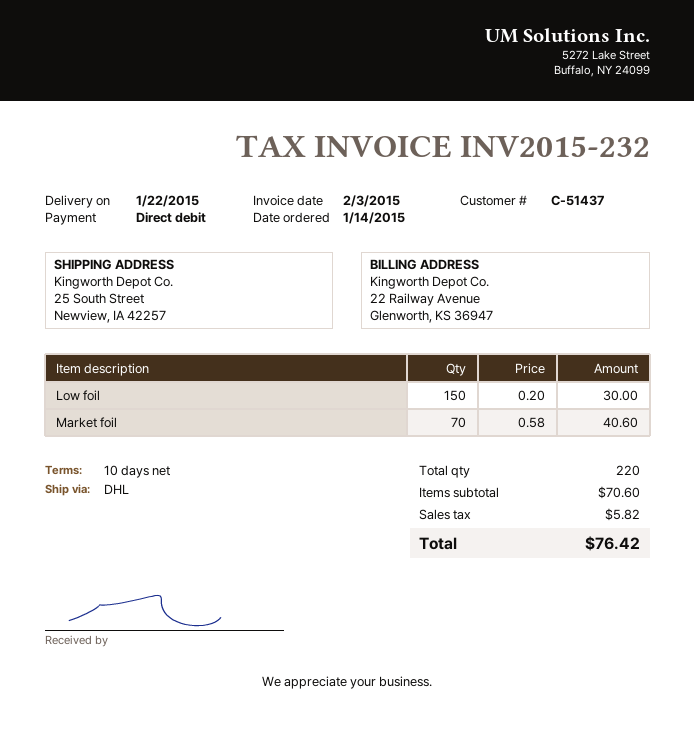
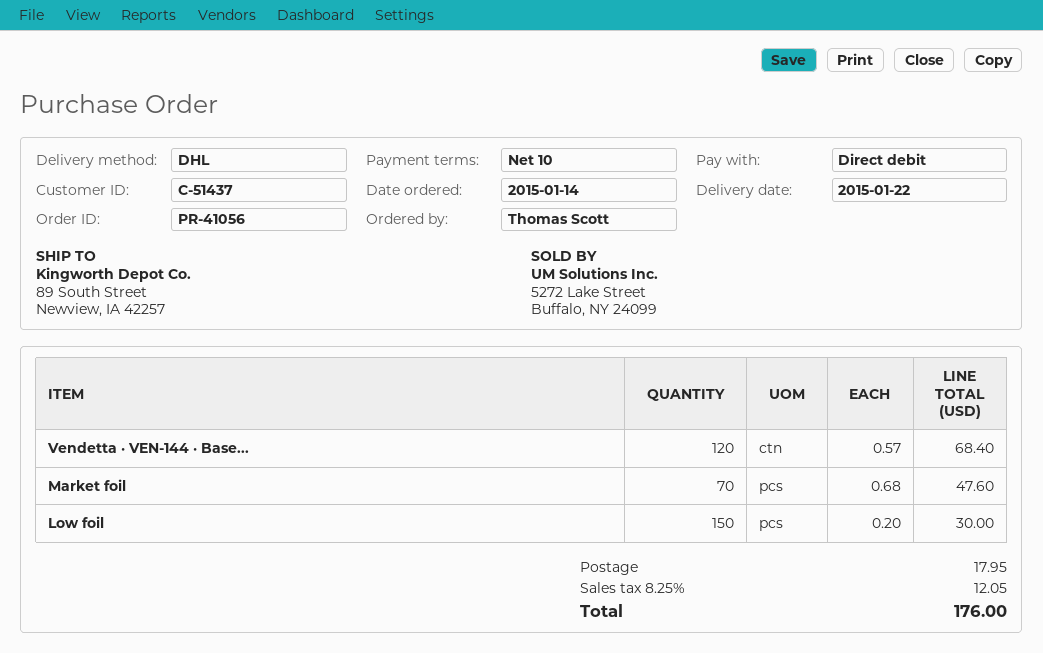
ship to: 25 South Street, Newview, IA 42257 -> 89 South Street, Newview, IA 42257
Market foil: 70 x 0.58 = 40.60 -> 70 x 0.68 = 47.60
Vendetta · VEN-144 · Base...: none -> 120 x 0.57 = 68.40
shipping: none -> 17.95
tax: 5.82 -> 12.05
total: 76.42 -> 176.00

